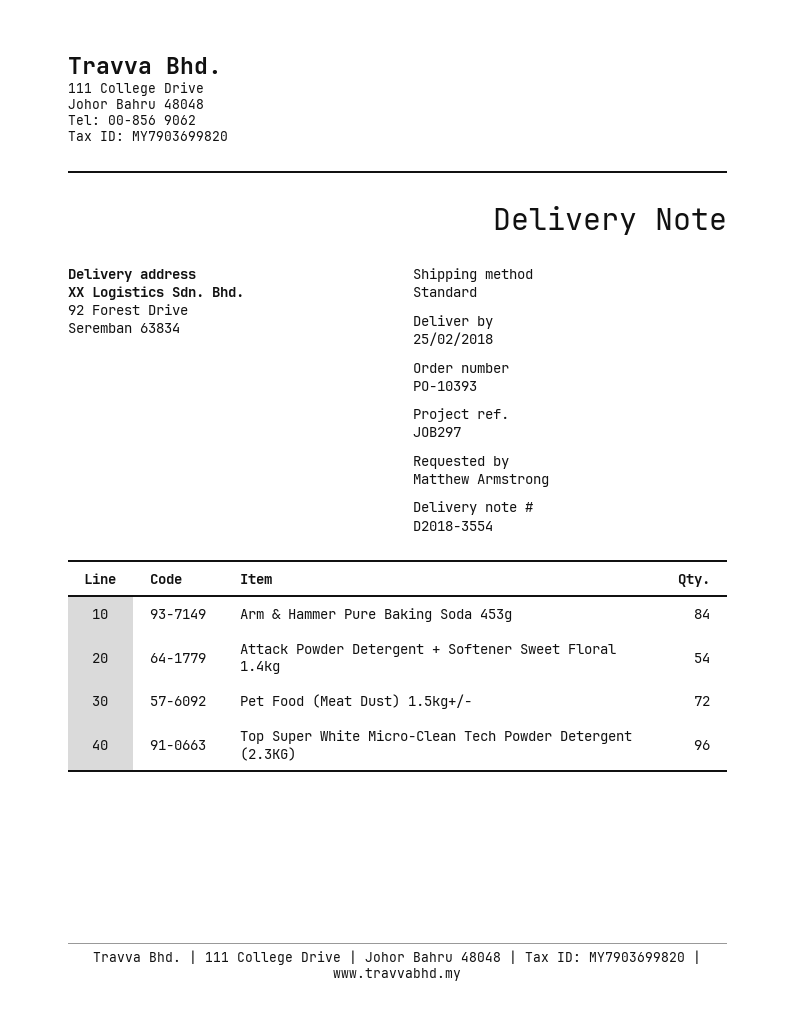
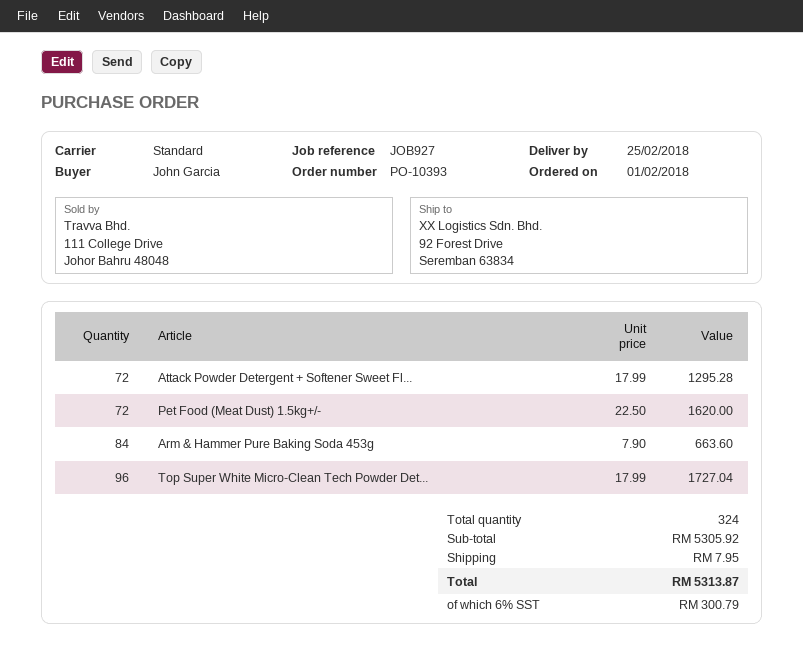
reference: JOB297 -> JOB927
ordered by: Matthew Armstrong -> John Garcia
Attack Powder Detergent + Softener Sweet Floral 1.4kg: 54 -> 72

